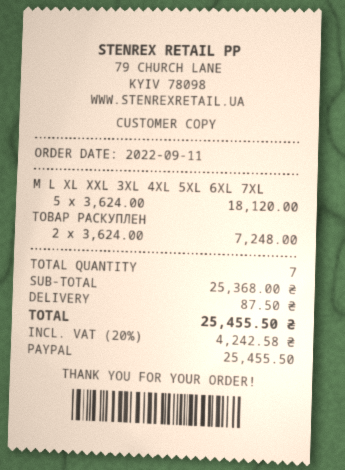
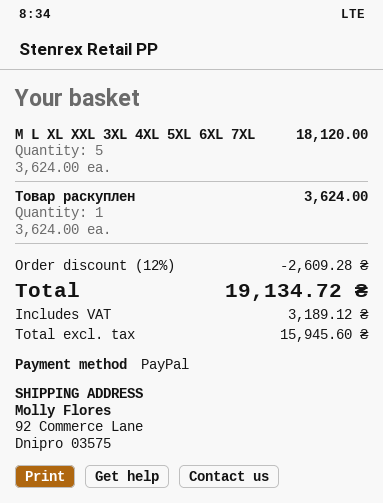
ТОВАР РАСКУПЛЕН: 2 x 3624.00 = 7248.00 -> 1 x 3624.00 = 3624.00
discount: none -> 12% = 2609.28
shipping: 87.50 -> none
tax: 4242.58 -> 3189.12
total: 25455.50 -> 19134.72

